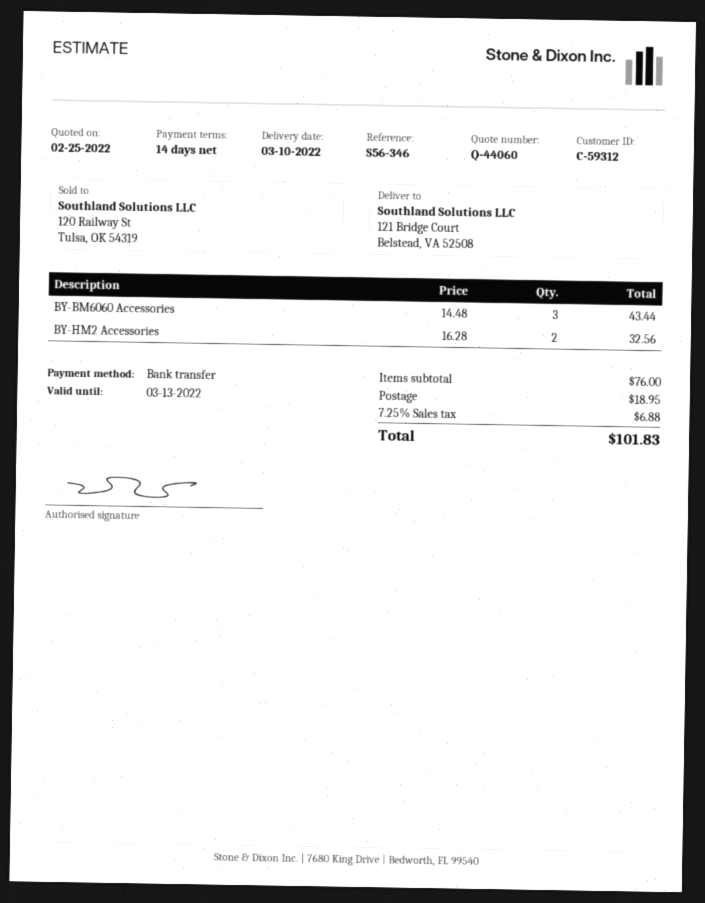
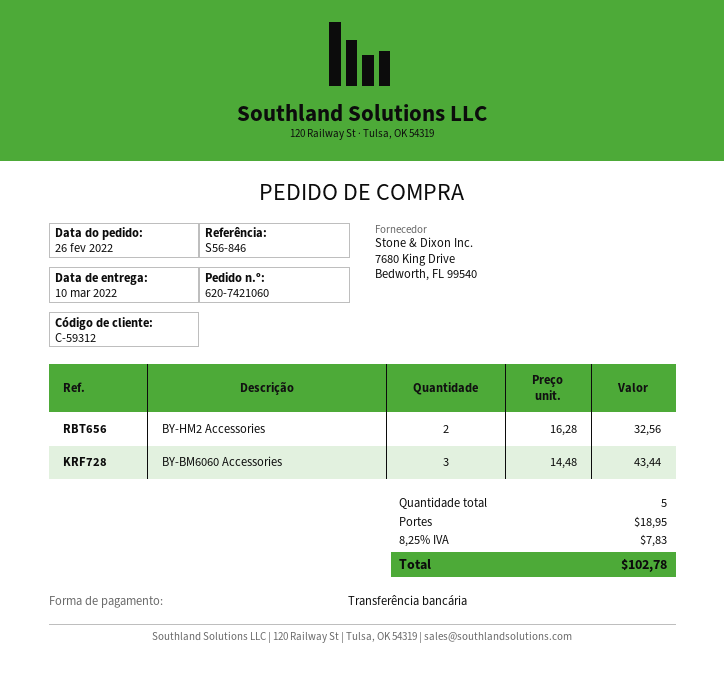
reference: S56-346 -> S56-846
tax: 7.25% = 6.88 -> 8.25% = 7.83
total: 101.83 -> 102.78

